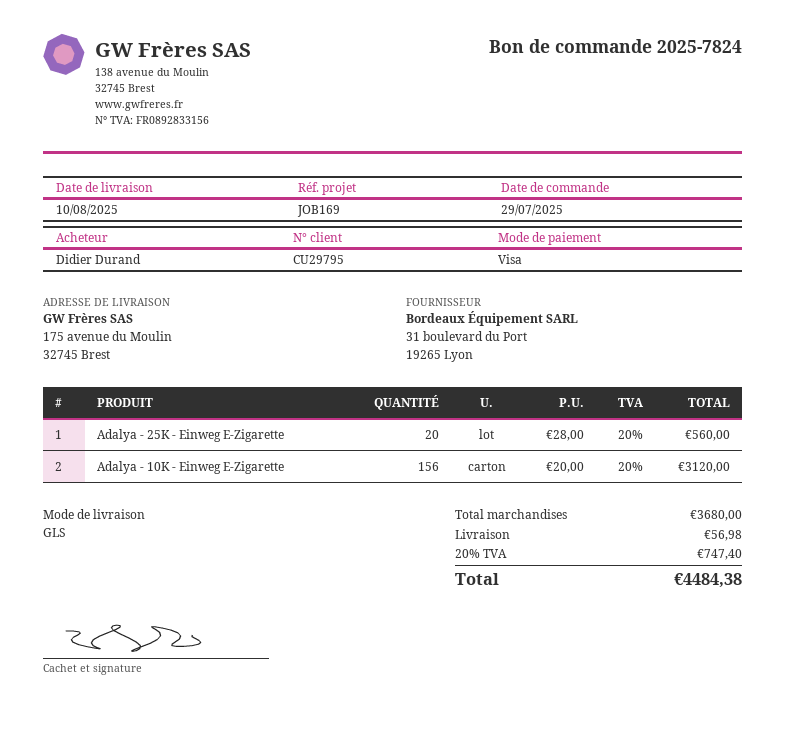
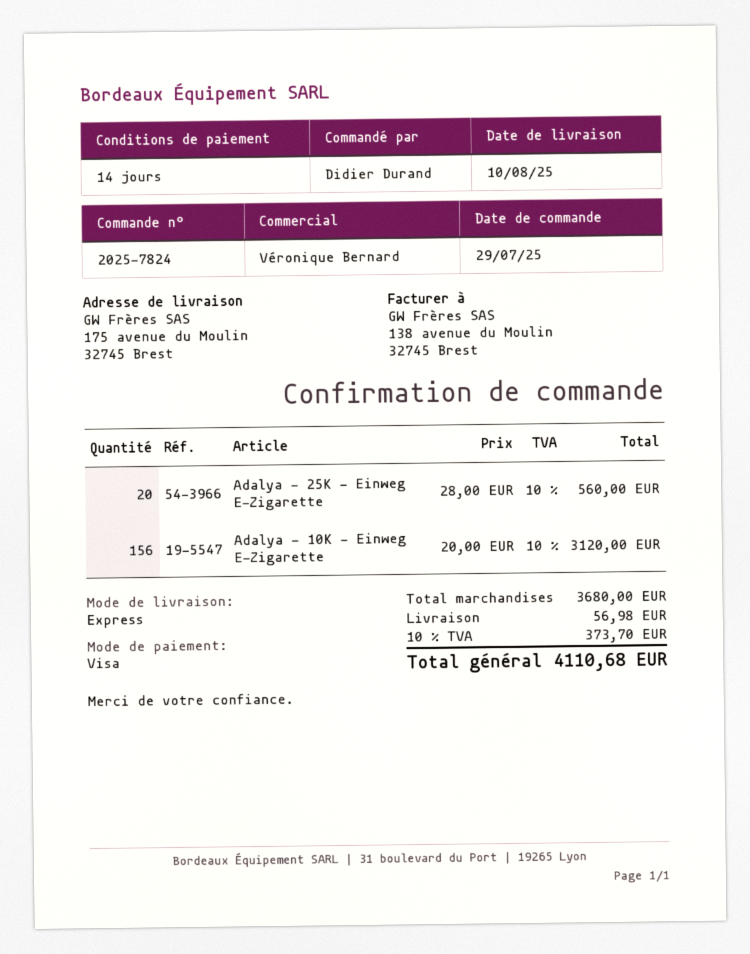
shipping method: GLS -> express
tax: 20% = 747.40 -> 10% = 373.70
total: 4484.38 -> 4110.68

